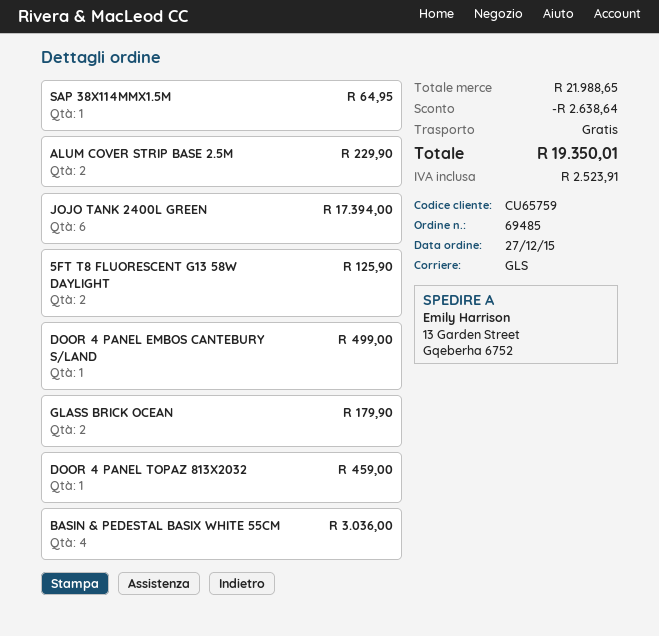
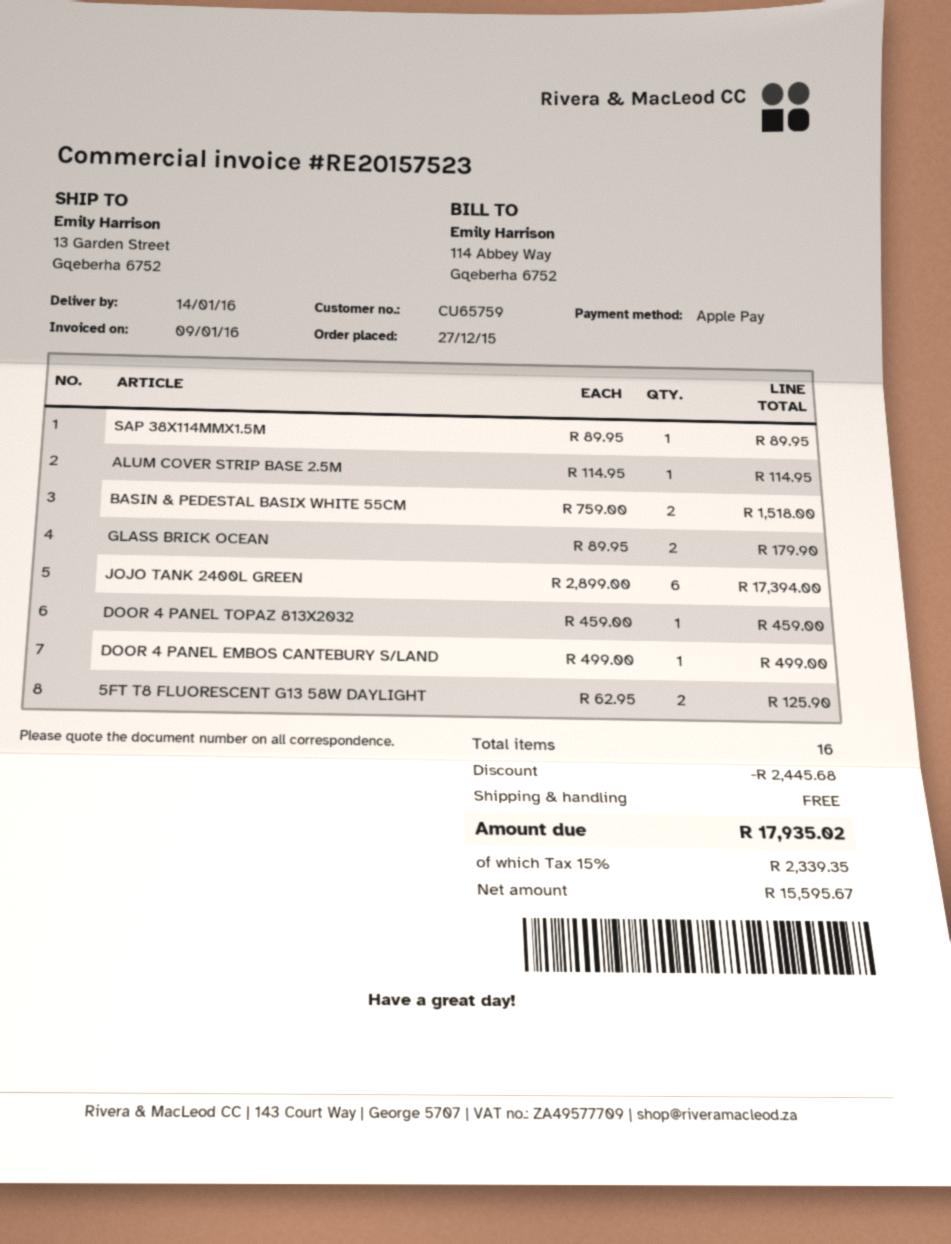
SAP 38X114MMX1.5M: 1 for 64.95 -> 1 for 89.95
ALUM COVER STRIP BASE 2.5M: 2 for 229.90 -> 1 for 114.95
BASIN & PEDESTAL BASIX WHITE 55CM: 4 for 3036.00 -> 2 for 1518.00
discount: 2638.64 -> 2445.68
tax: 2523.91 -> 2339.35
total: 19350.01 -> 17935.02

